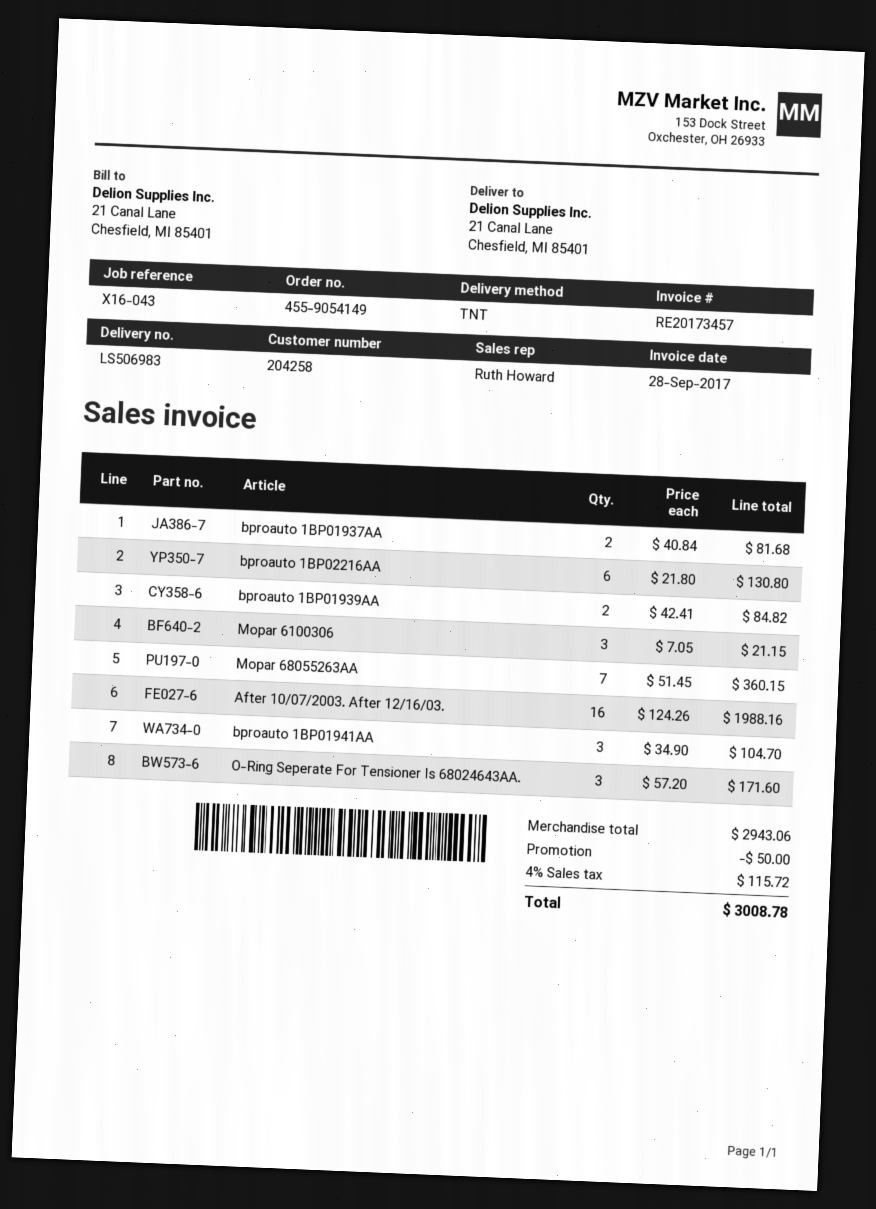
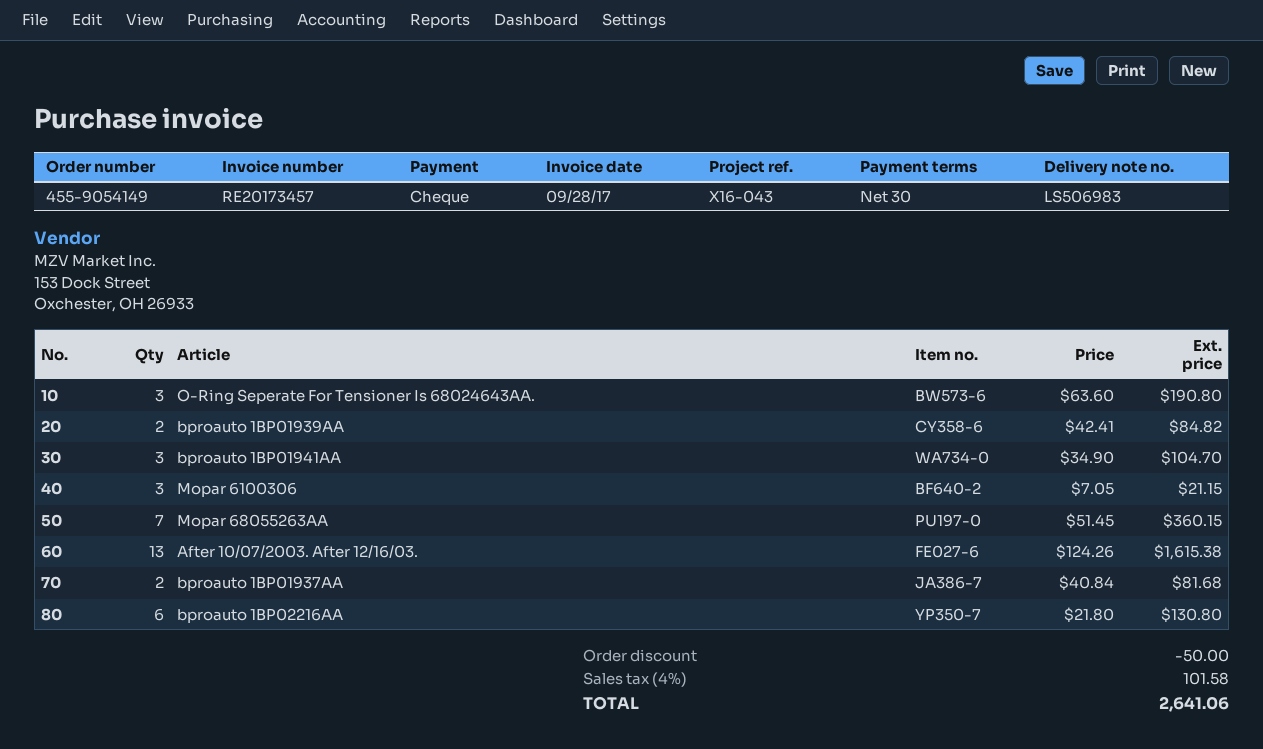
After 10/07/2003. After 12/16/03.: 16 x 124.26 = 1988.16 -> 13 x 124.26 = 1615.38
O-Ring Seperate For Tensioner Is 68024643AA.: 3 x 57.20 = 171.60 -> 3 x 63.60 = 190.80
tax: 4% = 115.72 -> 4% = 101.58
total: 3008.78 -> 2641.06

